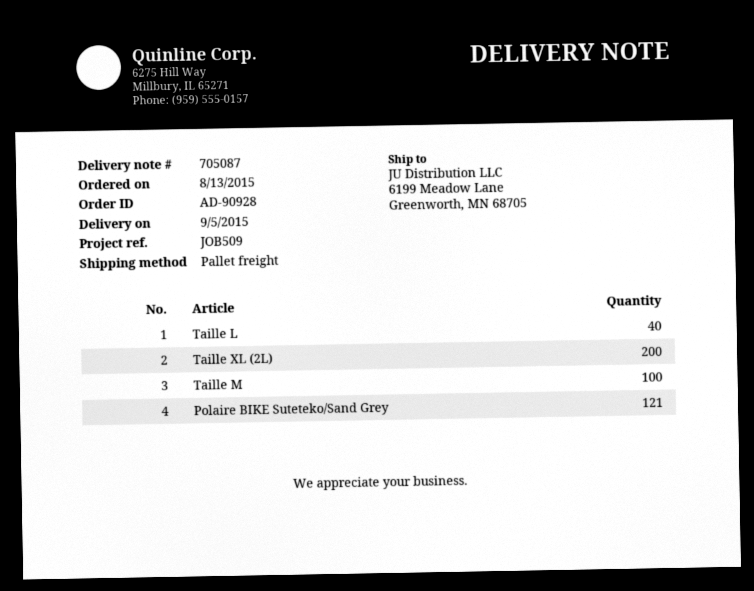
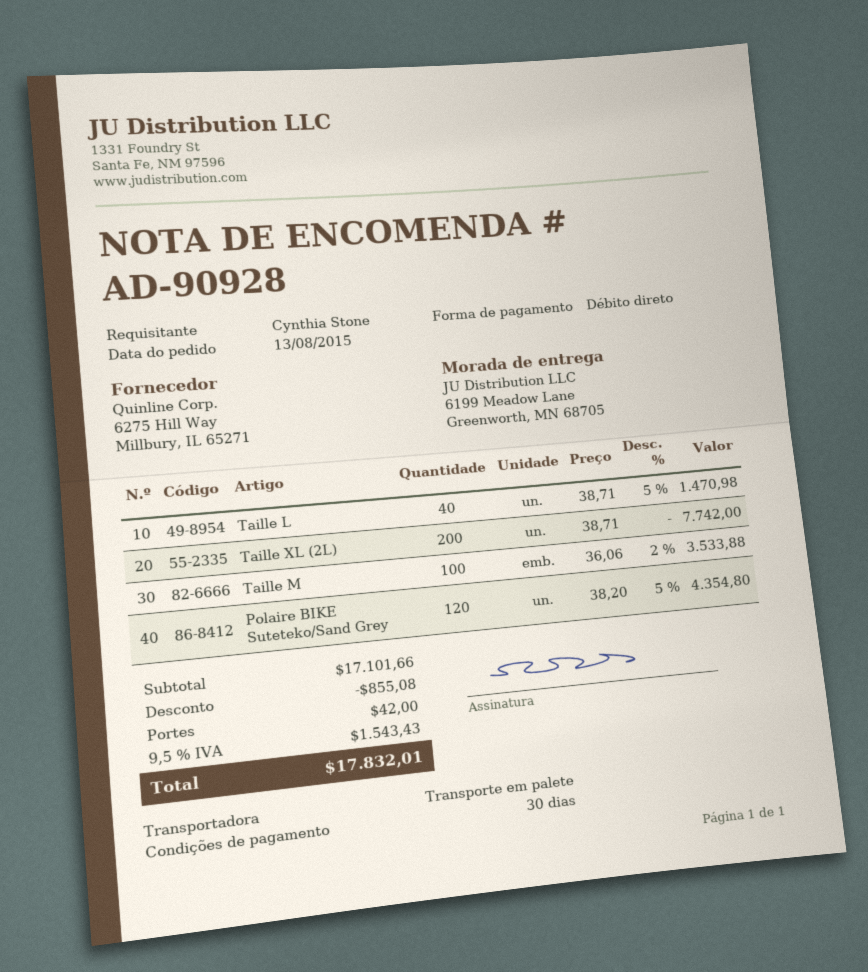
Polaire BIKE Suteteko/Sand Grey: 121 -> 120

